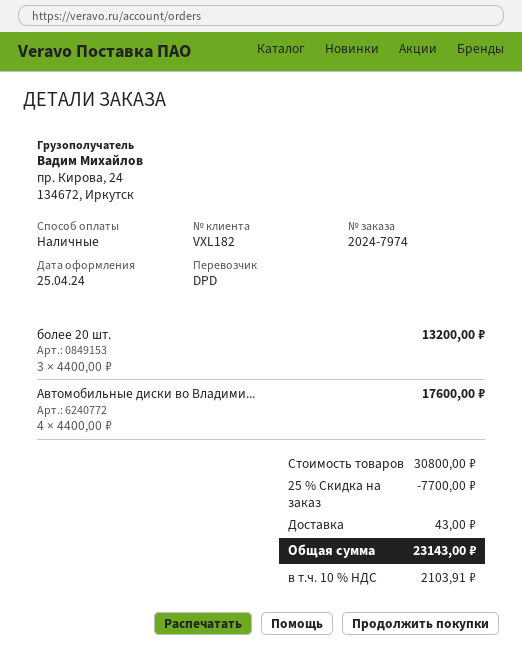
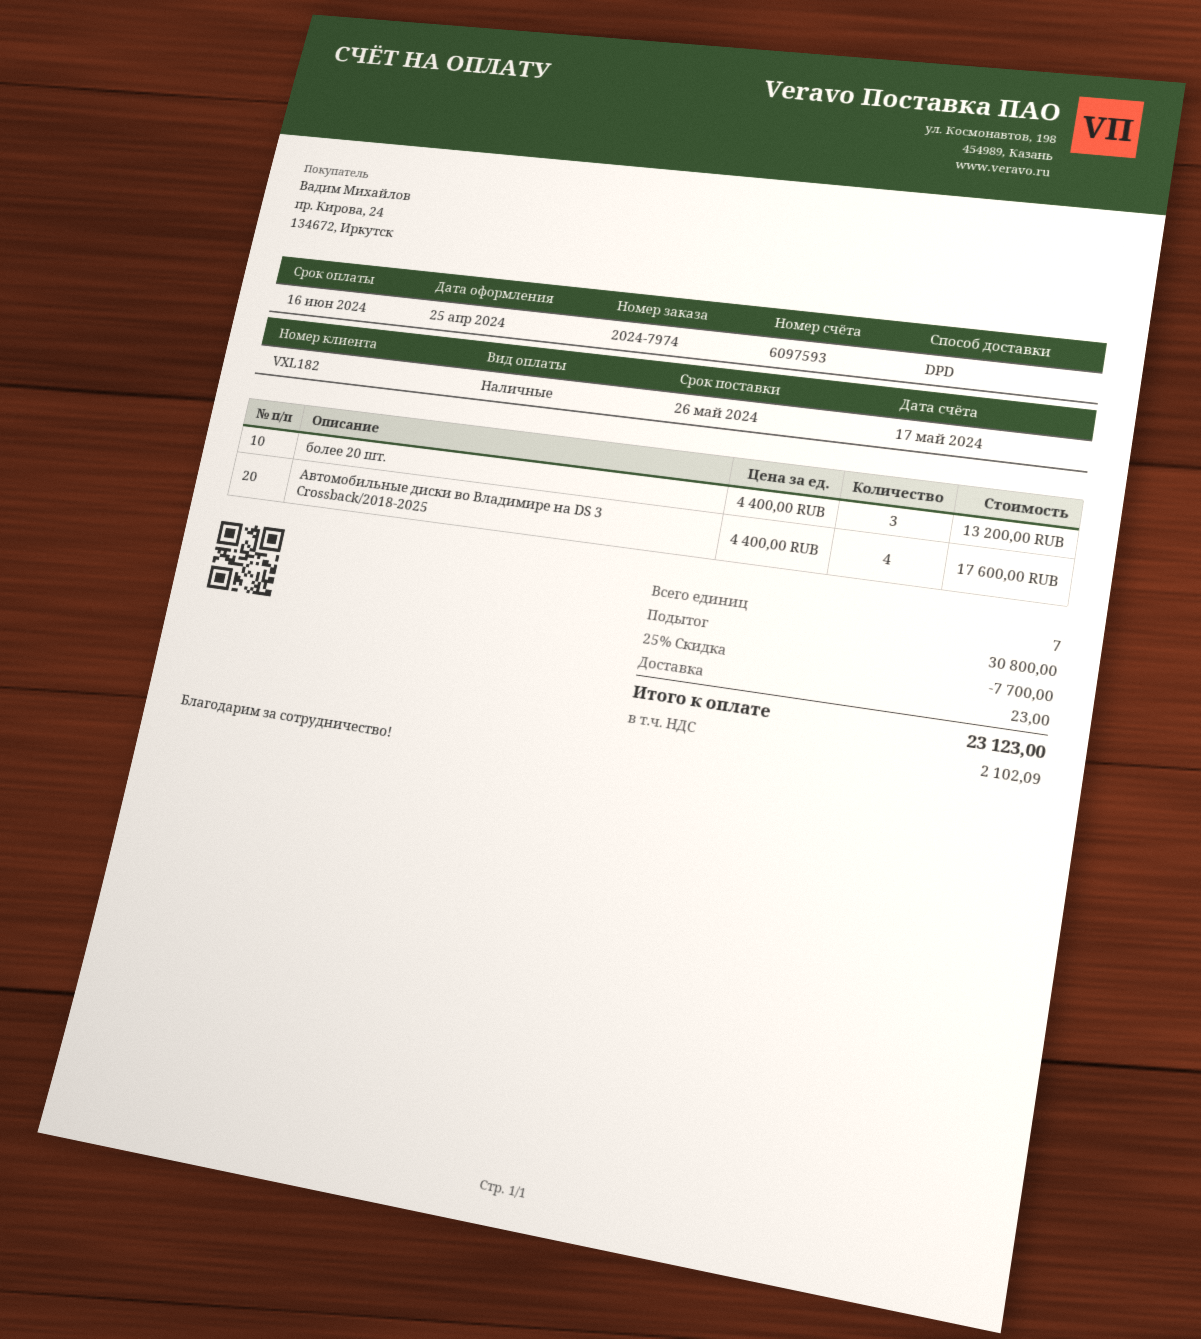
shipping: 43.00 -> 23.00
tax: 2103.91 -> 2102.09
total: 23143.00 -> 23123.00

